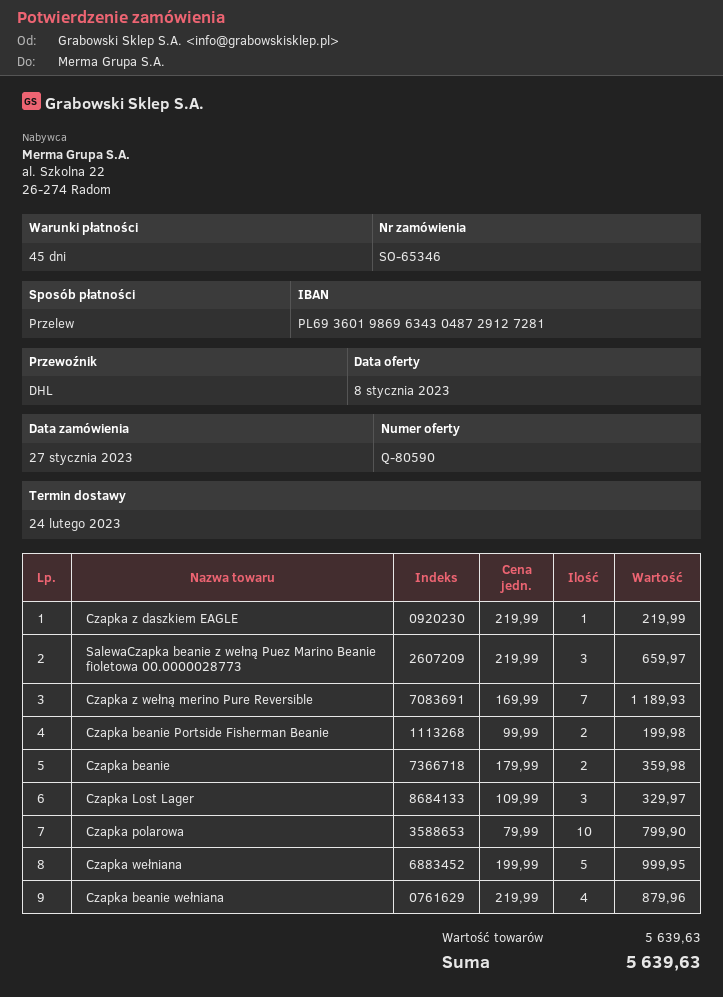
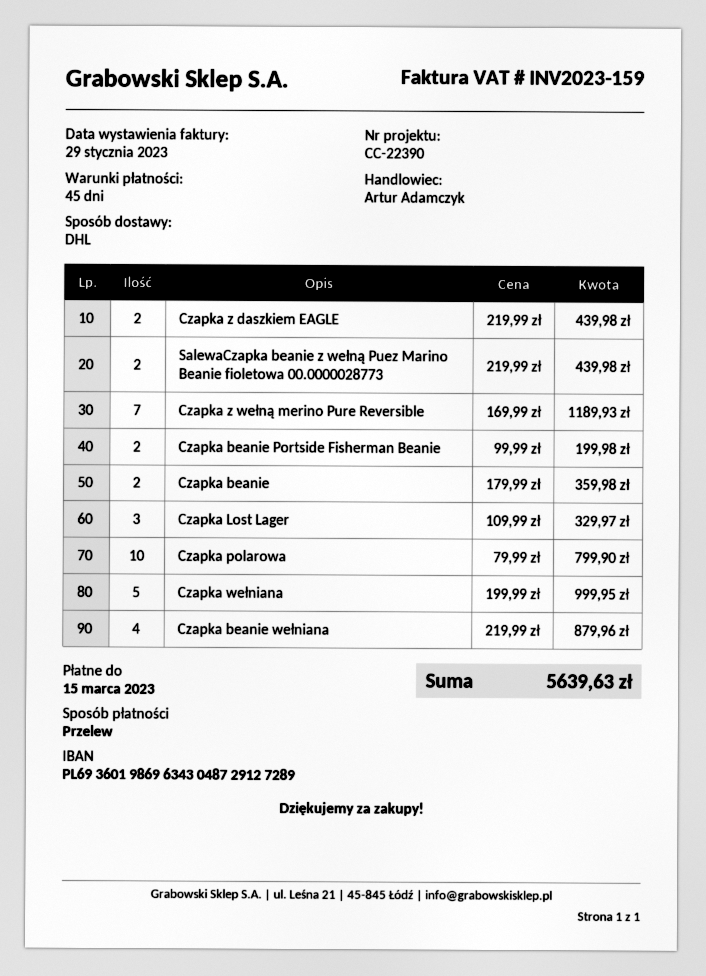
bank account: PL69360198696343048729127281 -> PL69360198696343048729127289
Czapka z daszkiem EAGLE: 1 x 219.99 = 219.99 -> 2 x 219.99 = 439.98
SalewaCzapka beanie z wełną Puez Marino Beanie fioletowa 00.0000028773: 3 x 219.99 = 659.97 -> 2 x 219.99 = 439.98

